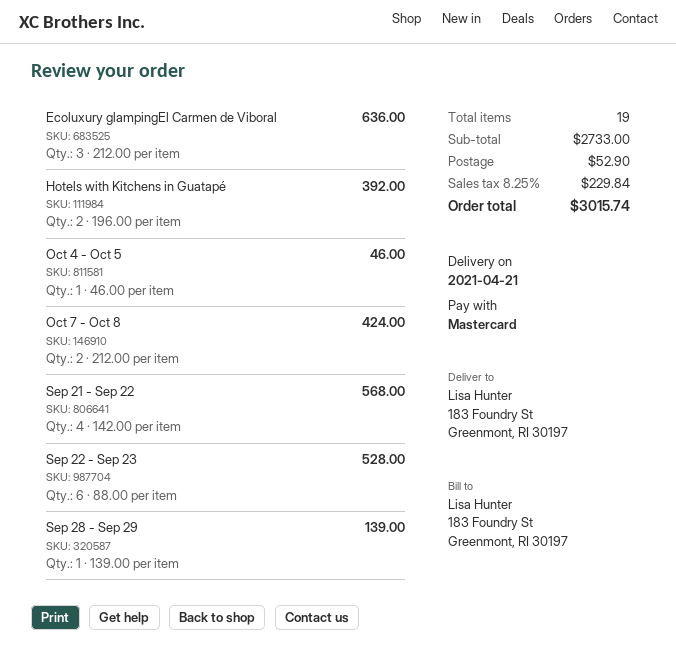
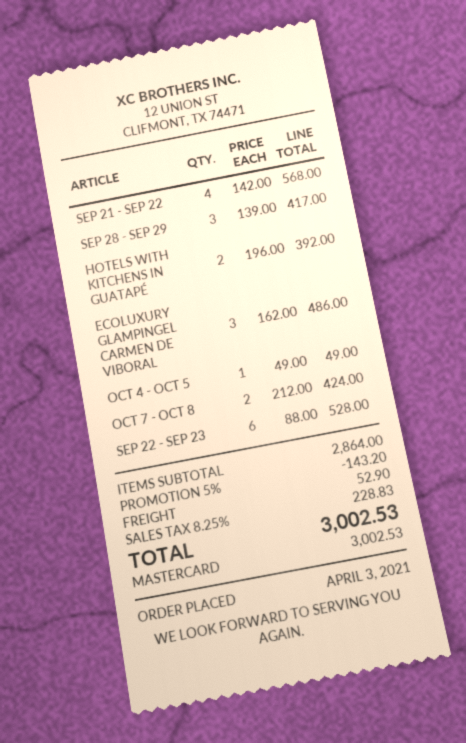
Ecoluxury glampingEl Carmen de Viboral: 3 x 212.00 = 636.00 -> 3 x 162.00 = 486.00
Oct 4 - Oct 5: 1 x 46.00 = 46.00 -> 1 x 49.00 = 49.00
Sep 28 - Sep 29: 1 x 139.00 = 139.00 -> 3 x 139.00 = 417.00
subtotal: 2733.00 -> 2864.00
discount: none -> 5% = 143.20
tax: 8.25% = 229.84 -> 8.25% = 228.83
total: 3015.74 -> 3002.53

